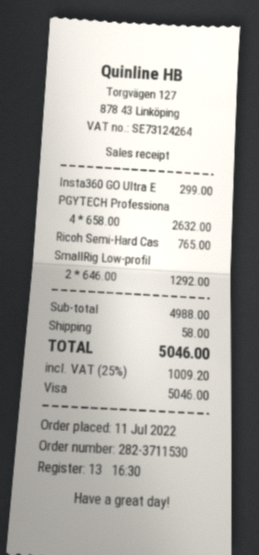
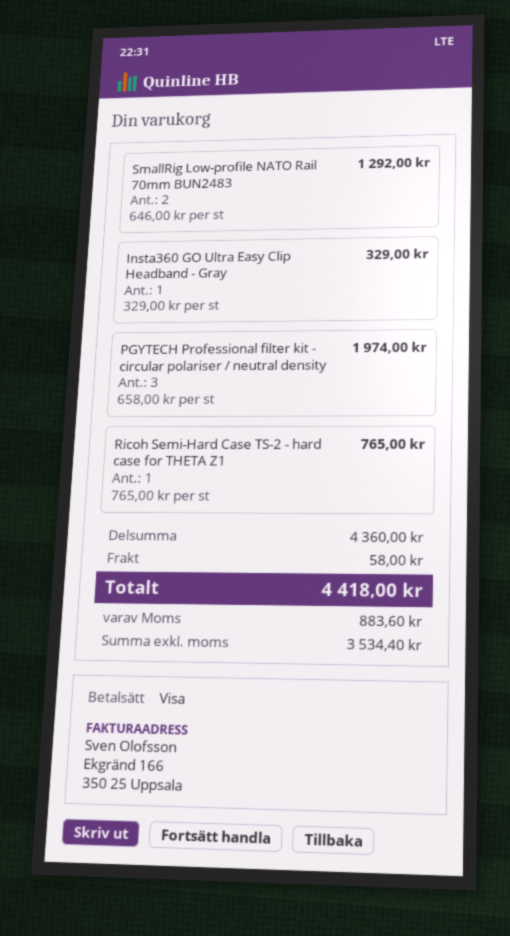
Insta360 GO Ultra E: 1 x 299.00 = 299.00 -> 1 x 329.00 = 329.00
PGYTECH Professiona: 4 x 658.00 = 2632.00 -> 3 x 658.00 = 1974.00
subtotal: 4988.00 -> 4360.00
tax: 1009.20 -> 883.60
total: 5046.00 -> 4418.00

